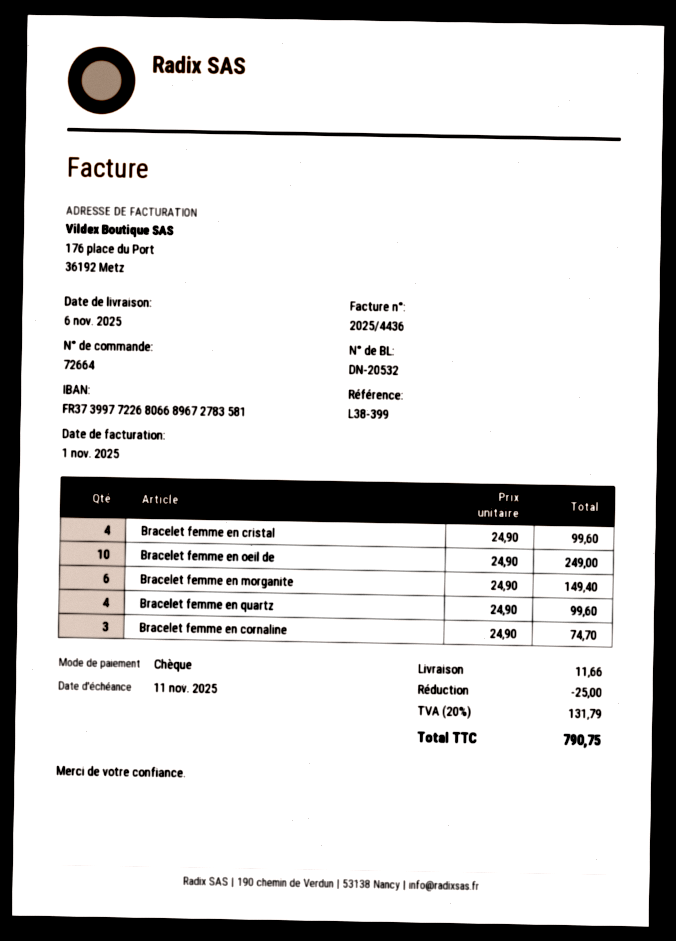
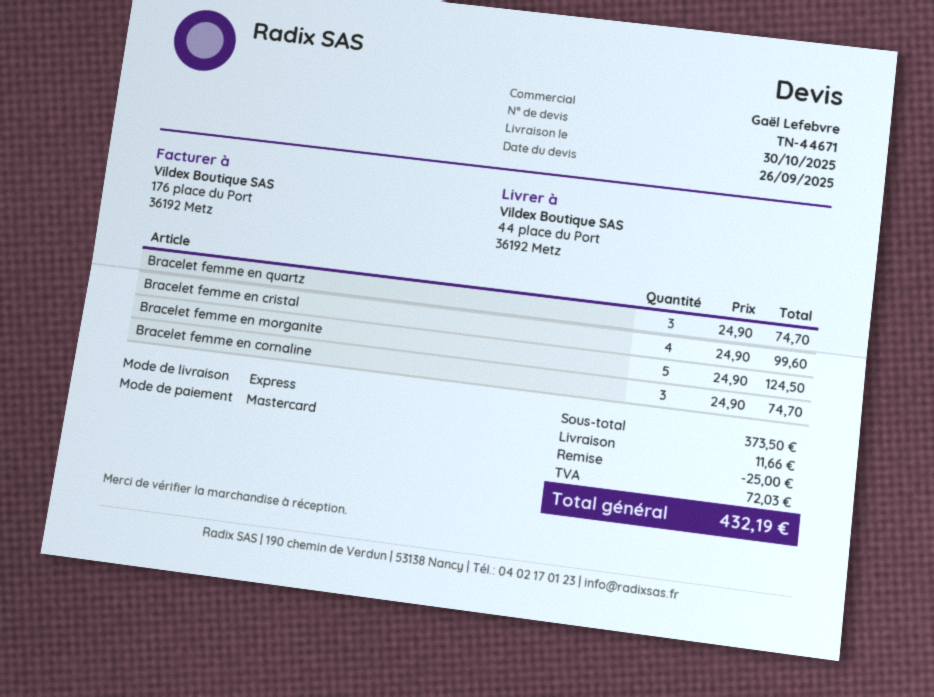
delivery date: 2025-11-06 -> 2025-10-30
payment method: cheque -> Mastercard
Bracelet femme en oeil de: 10 x 24.90 = 249.00 -> none
Bracelet femme en morganite: 6 x 24.90 = 149.40 -> 5 x 24.90 = 124.50
Bracelet femme en quartz: 4 x 24.90 = 99.60 -> 3 x 24.90 = 74.70
tax: 131.79 -> 72.03
total: 790.75 -> 432.19

